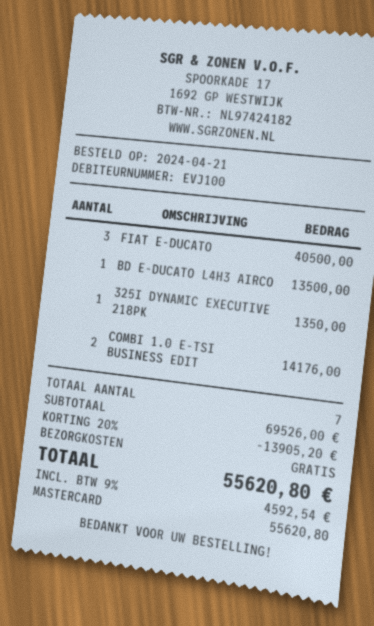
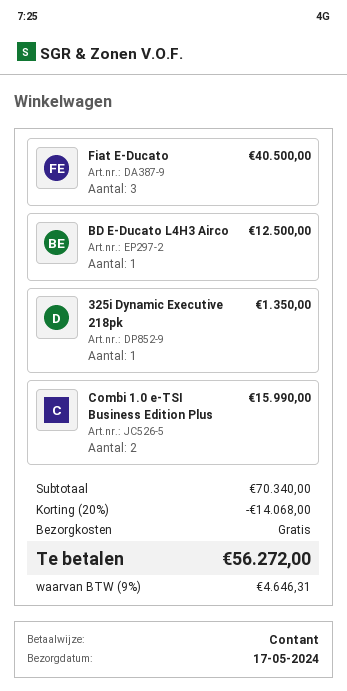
payment method: Mastercard -> cash
BD E-DUCATO L4H3 AIRCO: 1 for 13500.00 -> 1 for 12500.00
COMBI 1.0 E-TSI BUSINESS EDIT: 2 for 14176.00 -> 2 for 15990.00
subtotal: 69526.00 -> 70340.00
discount: 20% = 13905.20 -> 20% = 14068.00
tax: 9% = 4592.54 -> 9% = 4646.31
total: 55620.80 -> 56272.00

